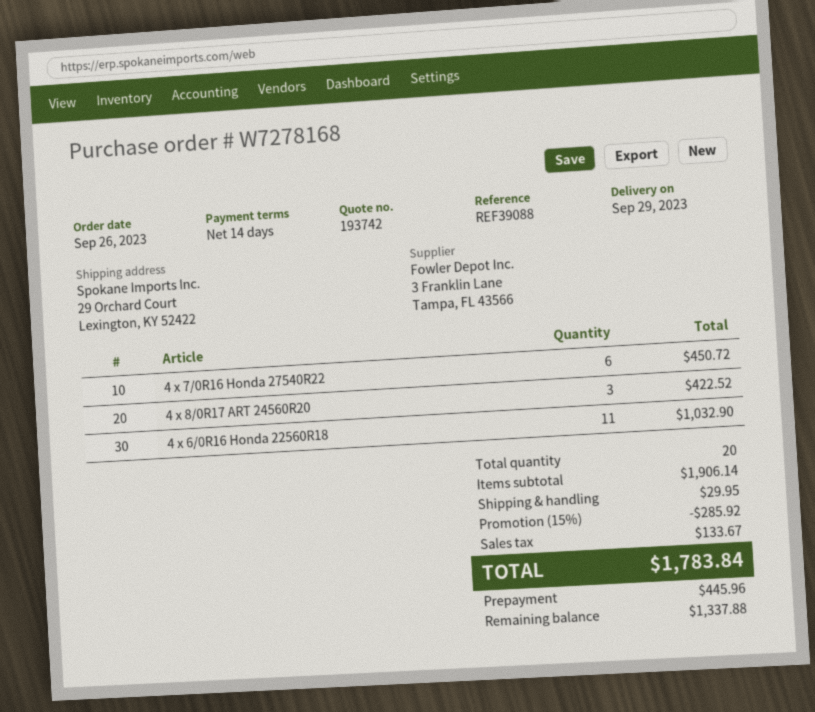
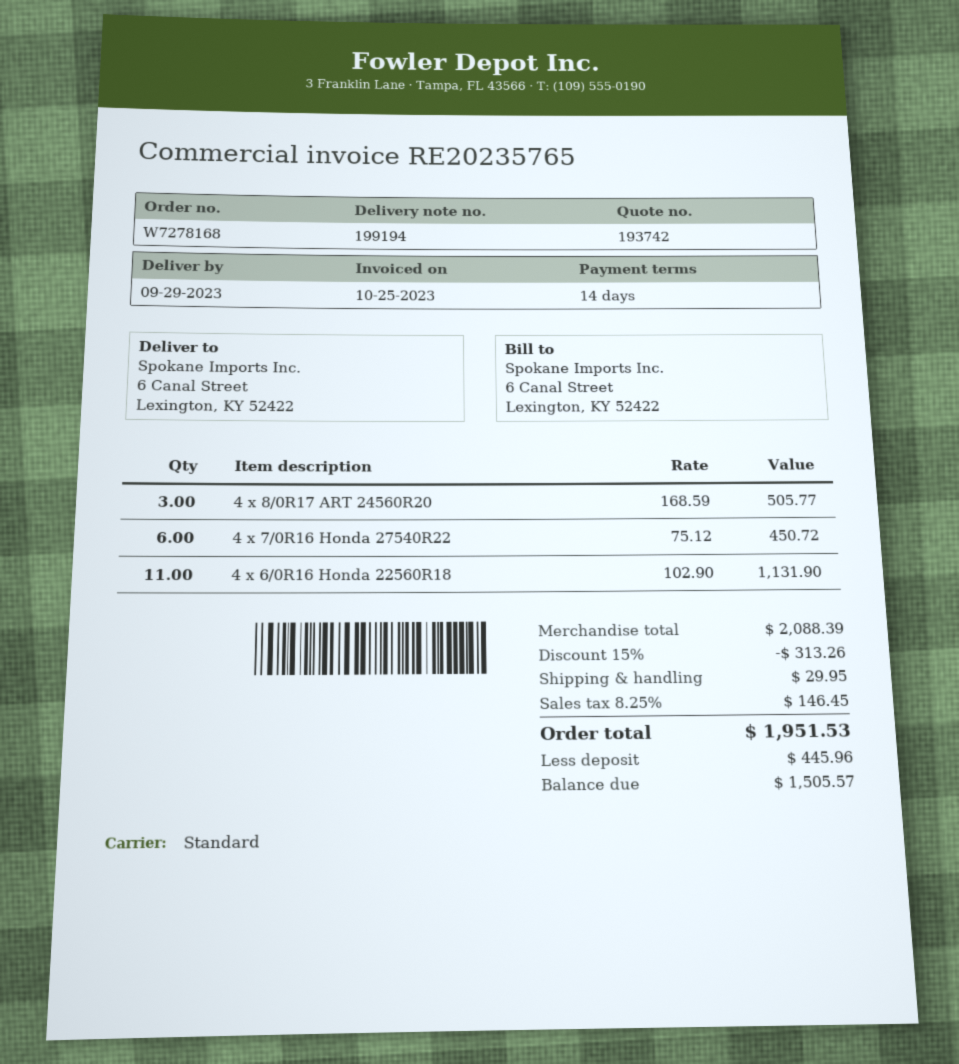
ship to: 29 Orchard Court, Lexington, KY 52422 -> 6 Canal Street, Lexington, KY 52422
4 x 8/0R17 ART 24560R20: 3 for 422.52 -> 3 for 505.77
4 x 6/0R16 Honda 22560R18: 11 for 1032.90 -> 11 for 1131.90
subtotal: 1906.14 -> 2088.39
discount: 15% = 285.92 -> 15% = 313.26
tax: 133.67 -> 146.45
total: 1783.84 -> 1951.53
balance: 1337.88 -> 1505.57

